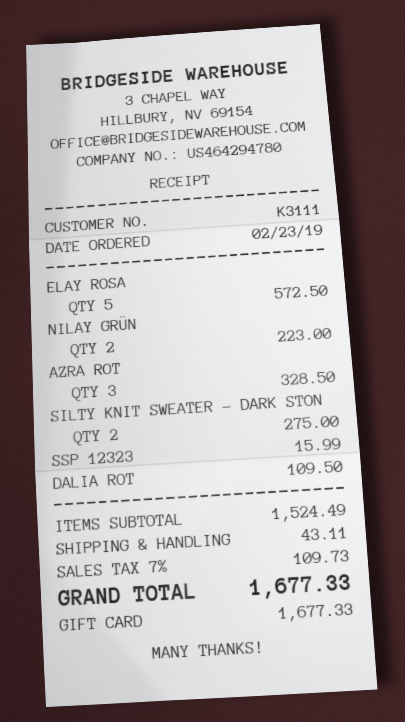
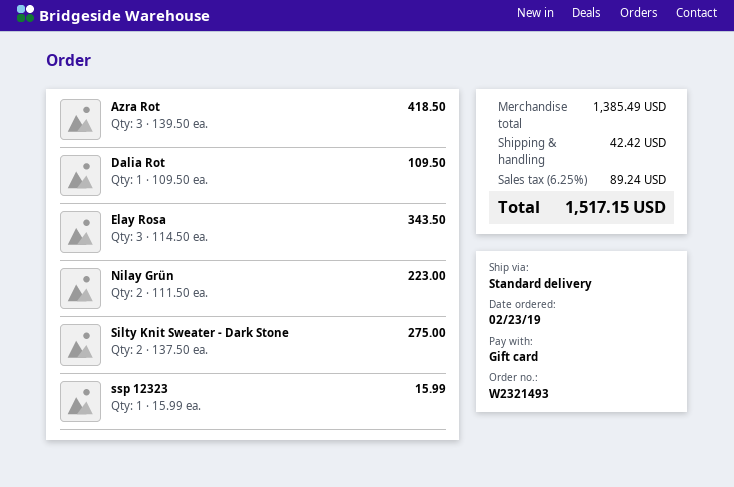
ELAY ROSA: 5 for 572.50 -> 3 for 343.50
AZRA ROT: 3 for 328.50 -> 3 for 418.50
subtotal: 1524.49 -> 1385.49
shipping: 43.11 -> 42.42
tax: 7% = 109.73 -> 6.25% = 89.24
total: 1677.33 -> 1517.15

